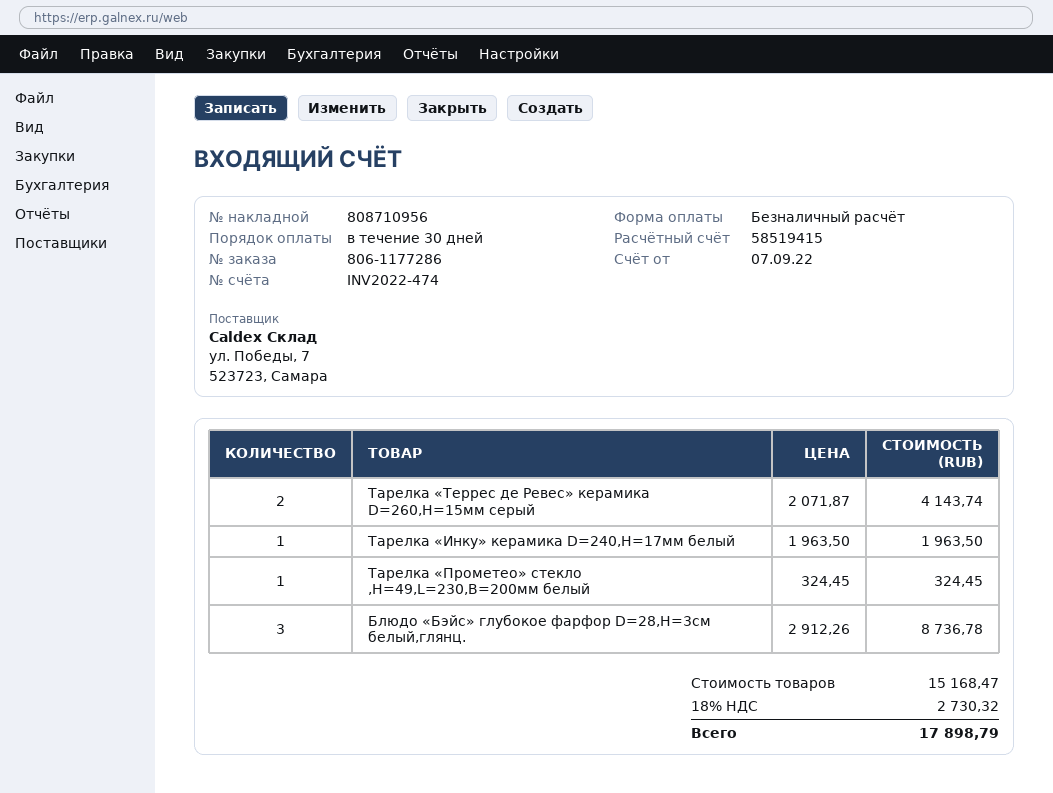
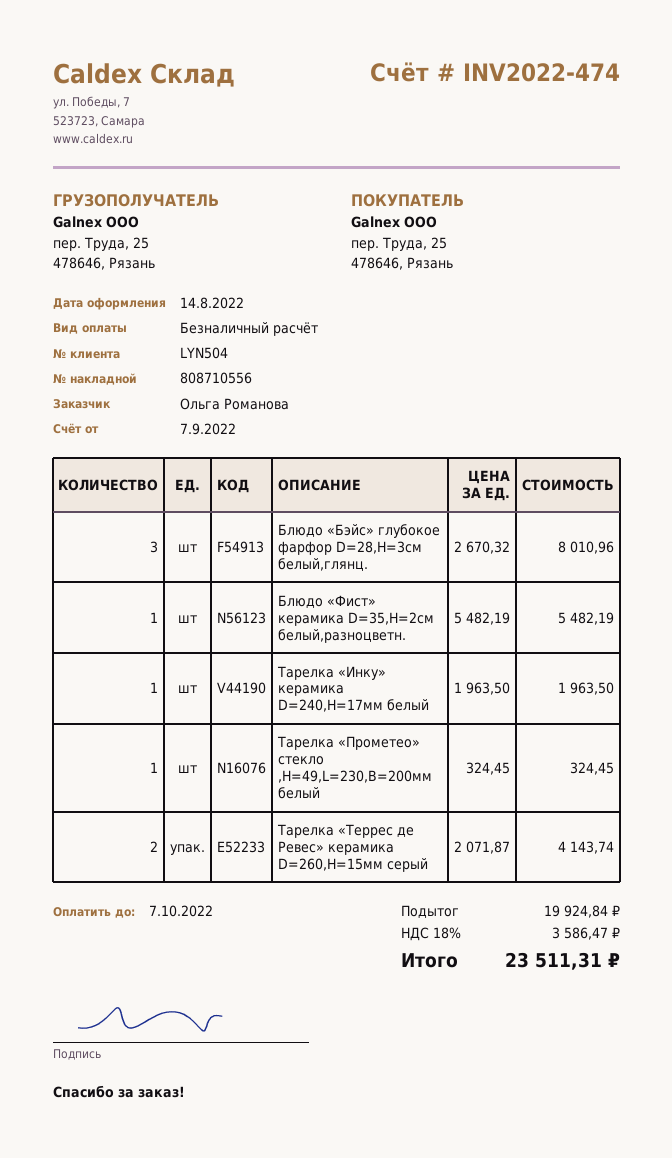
delivery note number: 808710956 -> 808710556
Блюдо «Бэйс» глубокое фарфор D=28,H=3см белый,глянц.: 3 x 2912.26 = 8736.78 -> 3 x 2670.32 = 8010.96
Блюдо «Фист» керамика D=35,H=2см белый,разноцветн.: none -> 1 x 5482.19 = 5482.19
subtotal: 15168.47 -> 19924.84
tax: 18% = 2730.32 -> 18% = 3586.47
total: 17898.79 -> 23511.31

